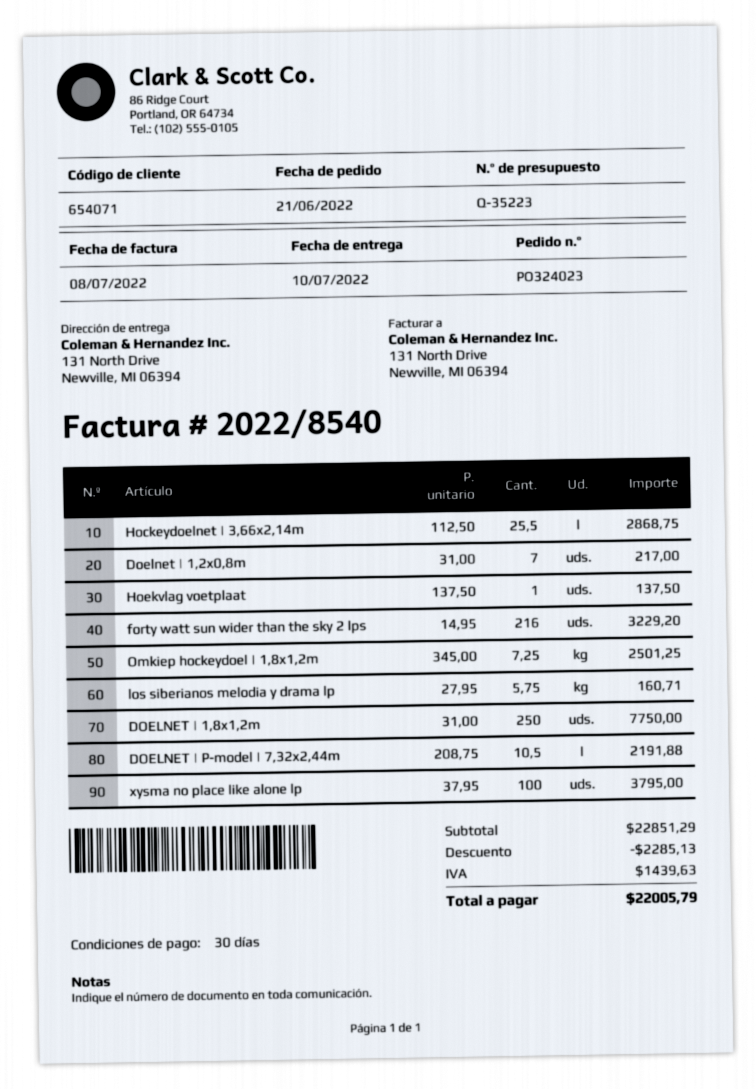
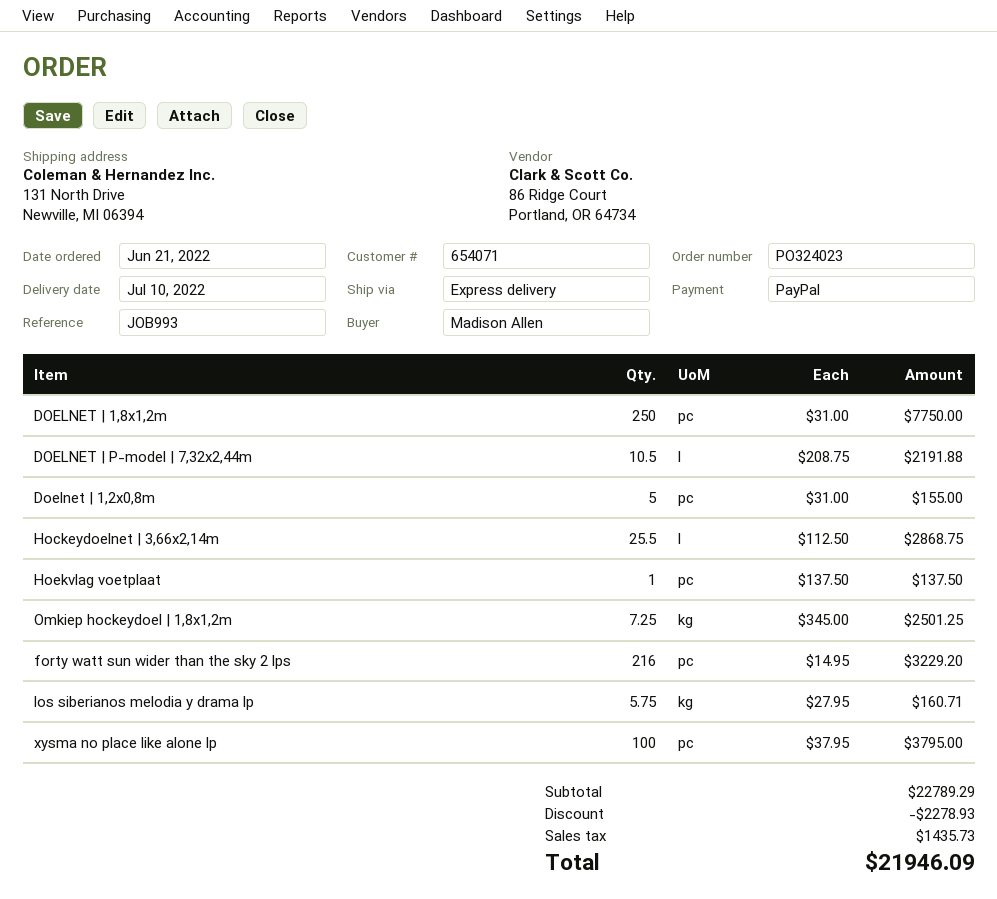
Doelnet | 1,2x0,8m: 7 x 31.00 = 217.00 -> 5 x 31.00 = 155.00
subtotal: 22851.29 -> 22789.29
discount: 2285.13 -> 2278.93
tax: 1439.63 -> 1435.73
total: 22005.79 -> 21946.09

